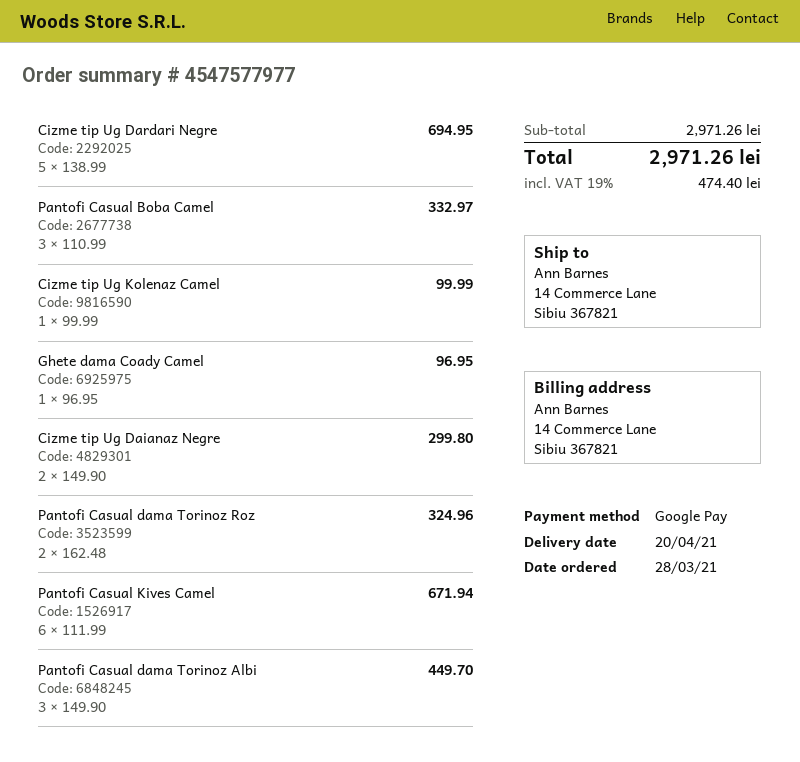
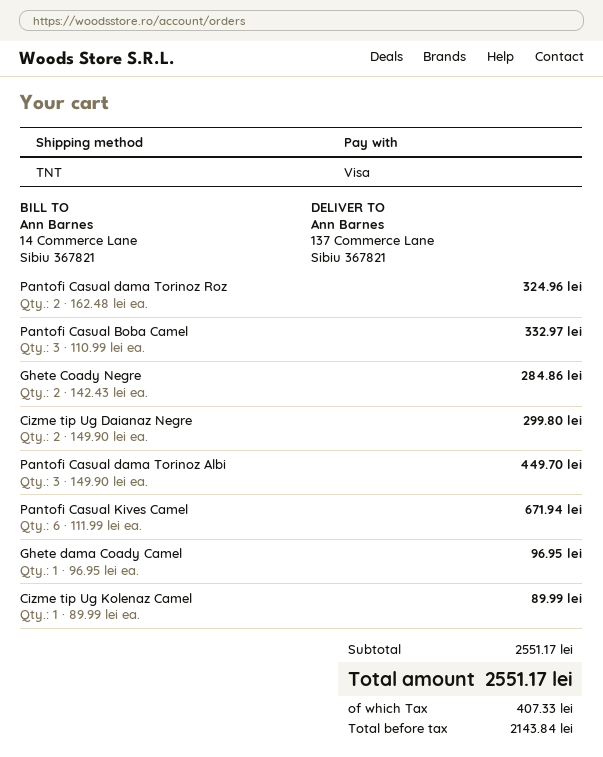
payment method: Google Pay -> Visa
ship to: 14 Commerce Lane, Sibiu 367821 -> 137 Commerce Lane, Sibiu 367821
Cizme tip Ug Dardari Negre: 5 x 138.99 = 694.95 -> none
Cizme tip Ug Kolenaz Camel: 1 x 99.99 = 99.99 -> 1 x 89.99 = 89.99
Ghete Coady Negre: none -> 2 x 142.43 = 284.86
subtotal: 2971.26 -> 2551.17
tax: 474.40 -> 407.33
total: 2971.26 -> 2551.17

